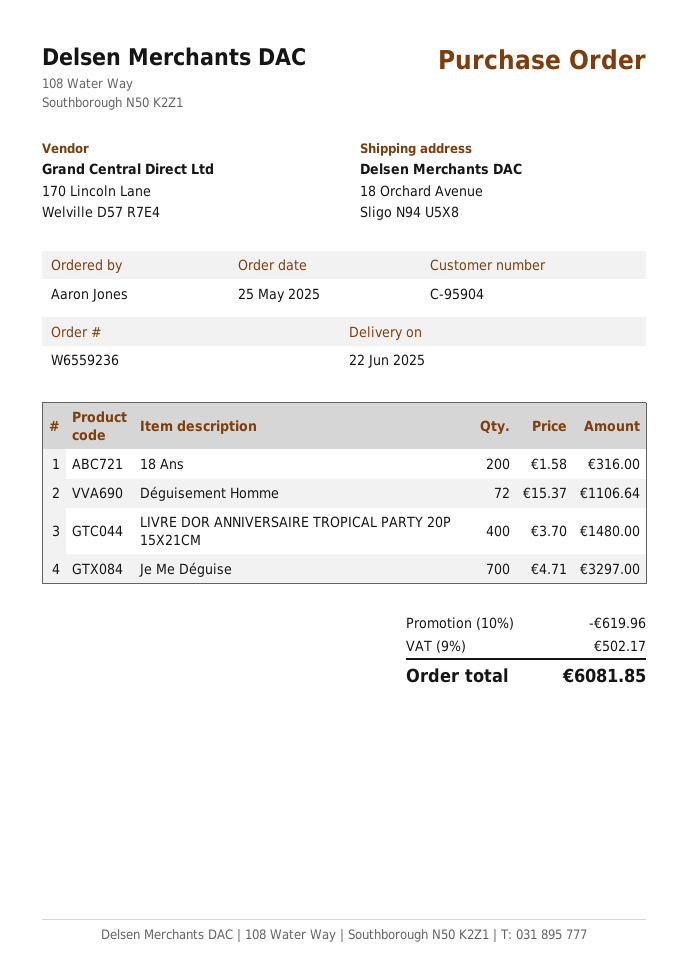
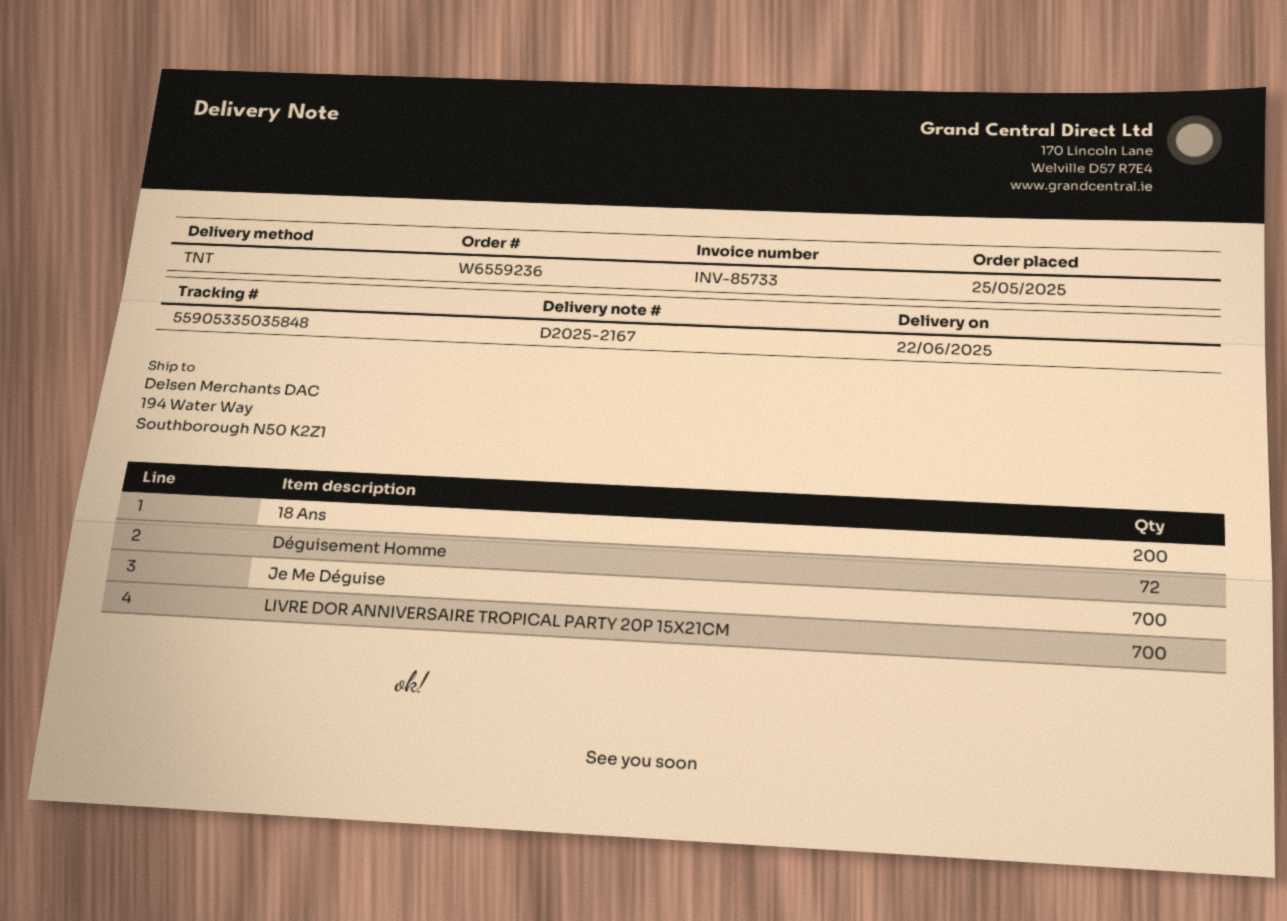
ship to: 18 Orchard Avenue, Sligo N94 U5X8 -> 194 Water Way, Southborough N50 K2Z1
LIVRE DOR ANNIVERSAIRE TROPICAL PARTY 20P 15X21CM: 400 -> 700

